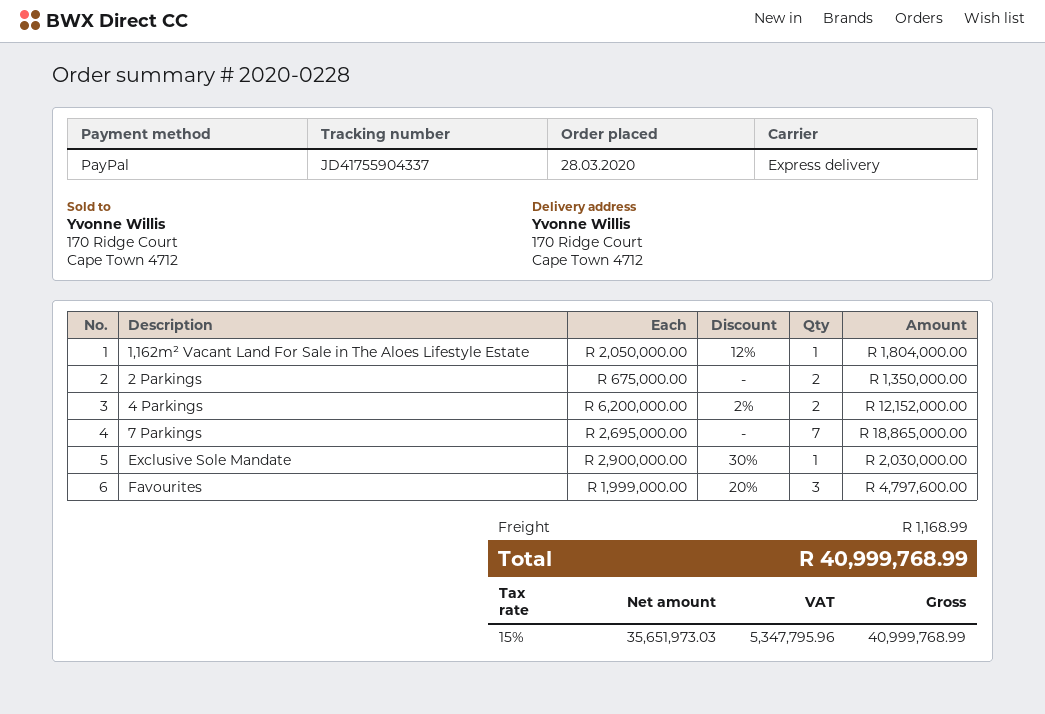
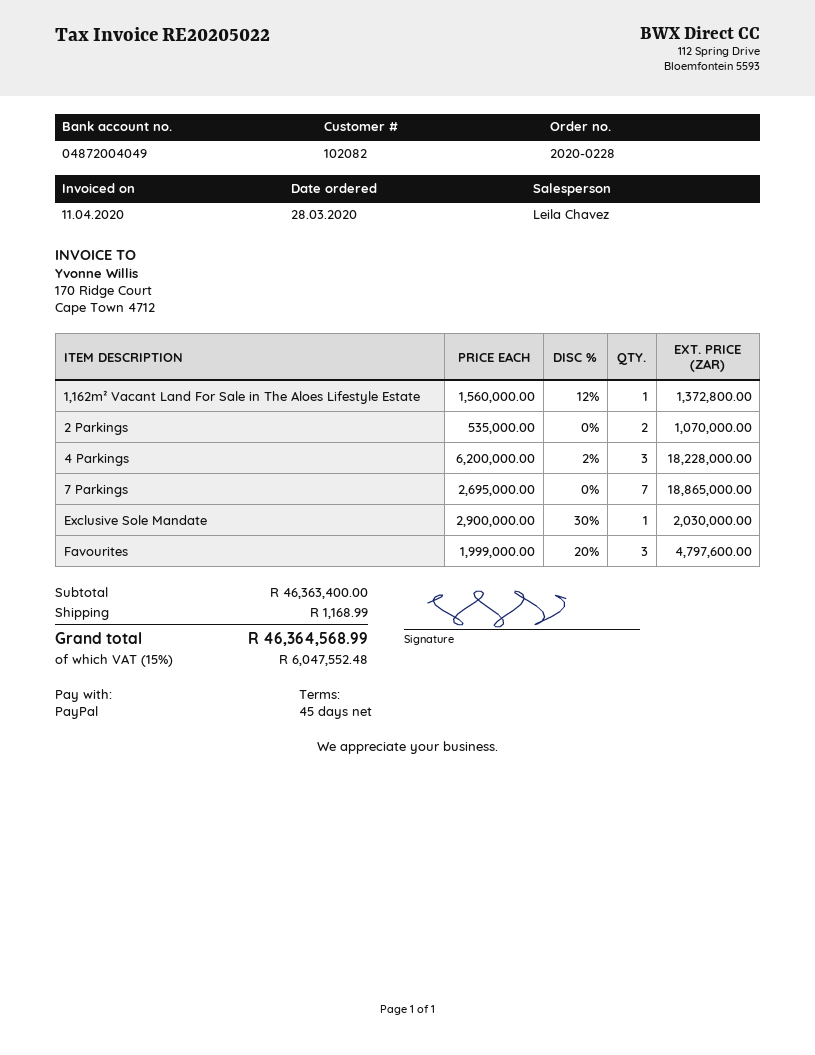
1,162m² Vacant Land For Sale in The Aloes Lifestyle Estate: 1 x 2050000.00 - 12% = 1804000.00 -> 1 x 1560000.00 - 12% = 1372800.00
2 Parkings: 2 x 675000.00 = 1350000.00 -> 2 x 535000.00 = 1070000.00
4 Parkings: 2 x 6200000.00 - 2% = 12152000.00 -> 3 x 6200000.00 - 2% = 18228000.00
tax: 15% = 5347795.96 -> 15% = 6047552.48
total: 40999768.99 -> 46364568.99

